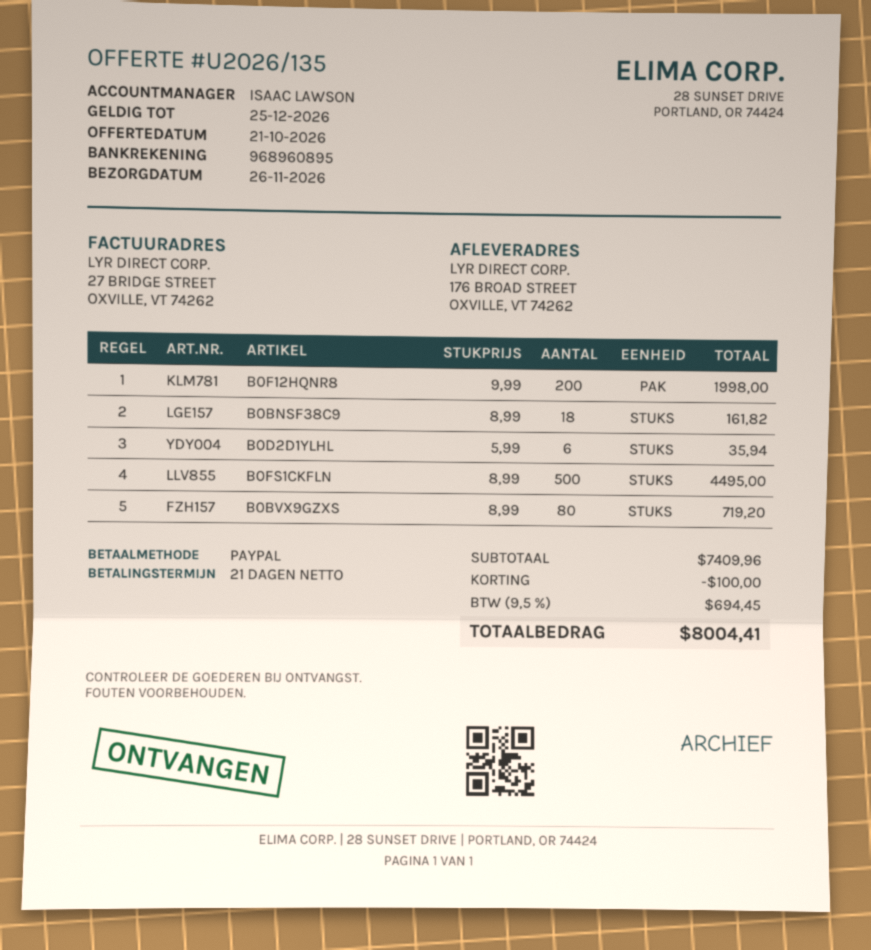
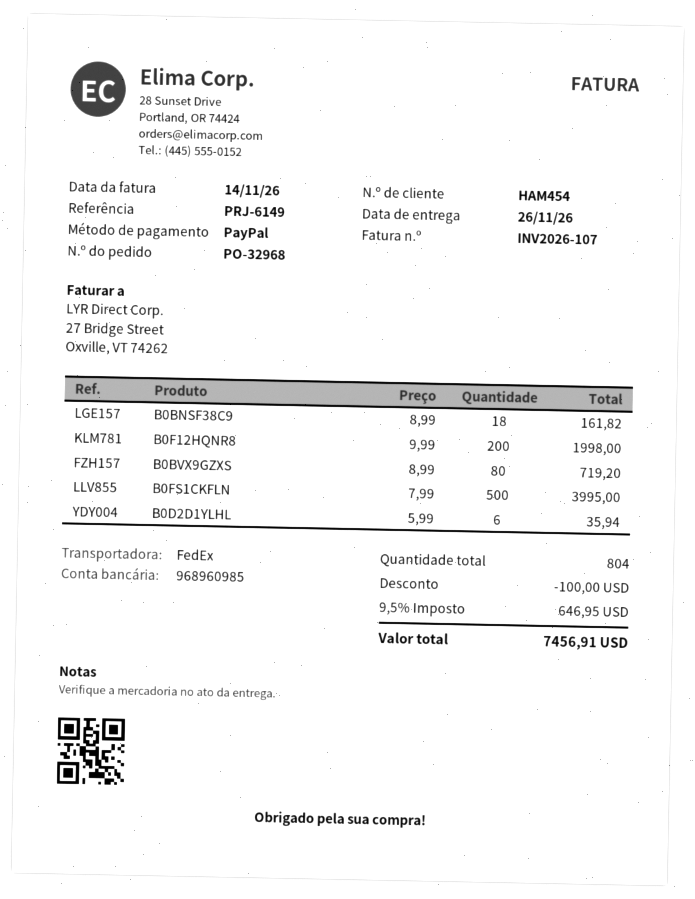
bank account: 968960895 -> 968960985
B0FS1CKFLN: 500 x 8.99 = 4495.00 -> 500 x 7.99 = 3995.00
tax: 9.5% = 694.45 -> 9.5% = 646.95
total: 8004.41 -> 7456.91

